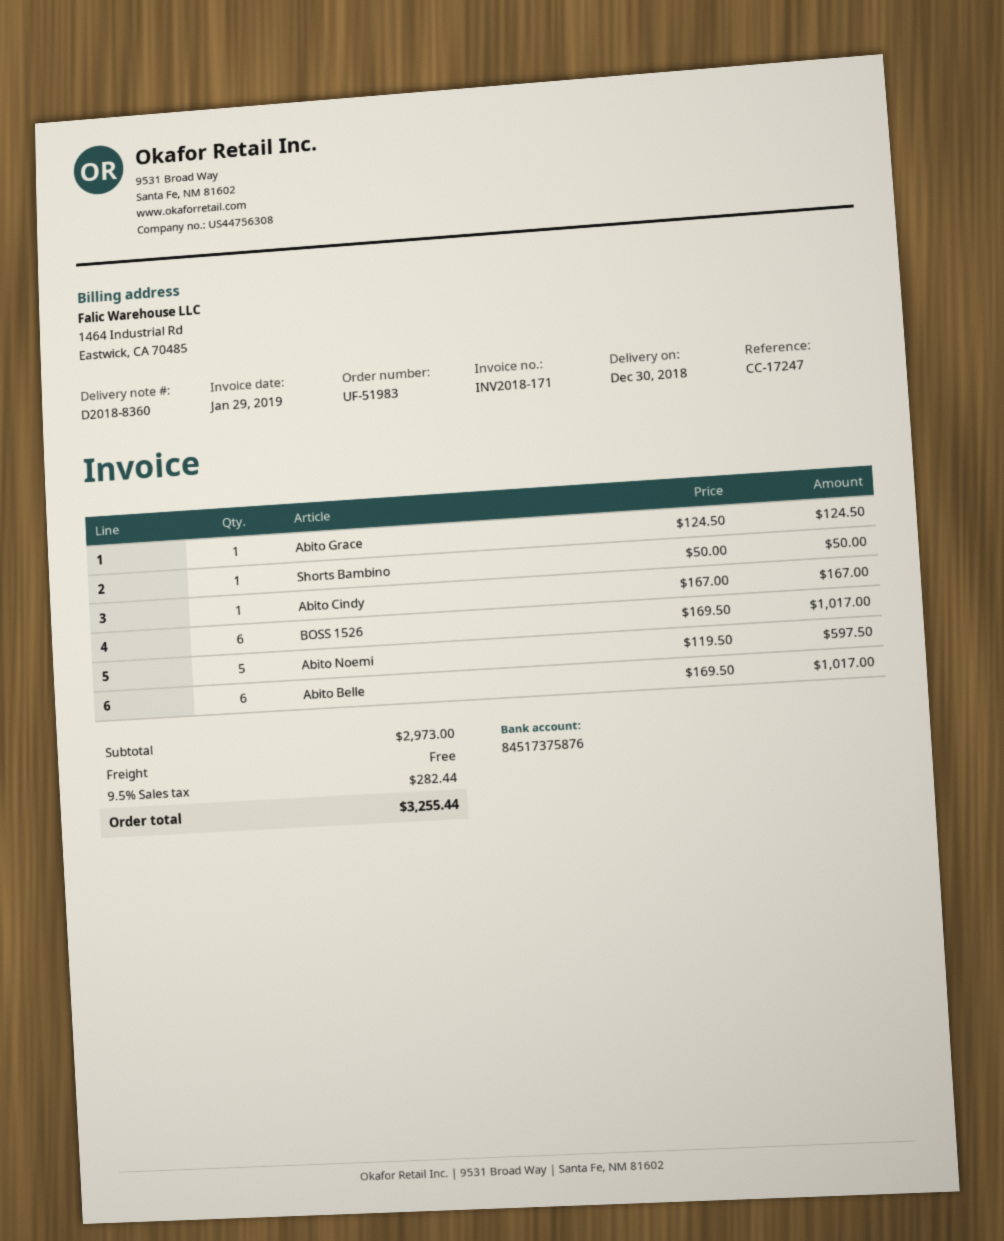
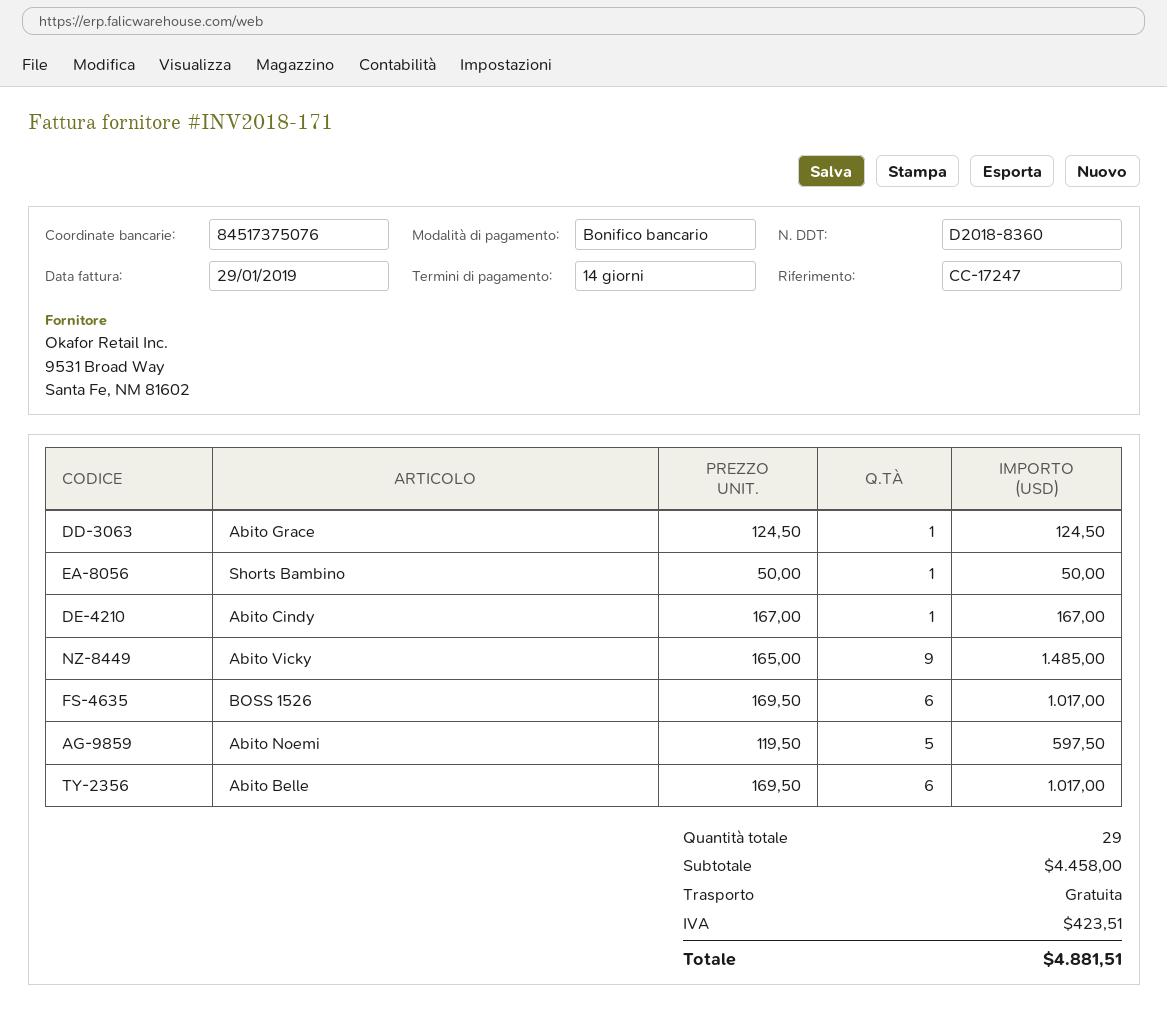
bank account: 84517375876 -> 84517375076
Abito Vicky: none -> 9 x 165.00 = 1485.00
subtotal: 2973.00 -> 4458.00
tax: 282.44 -> 423.51
total: 3255.44 -> 4881.51

